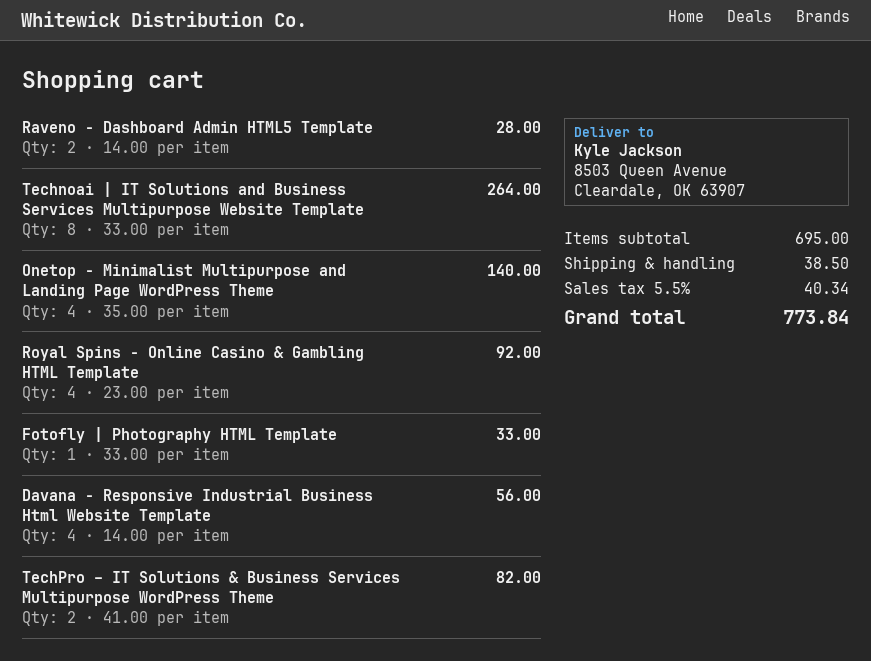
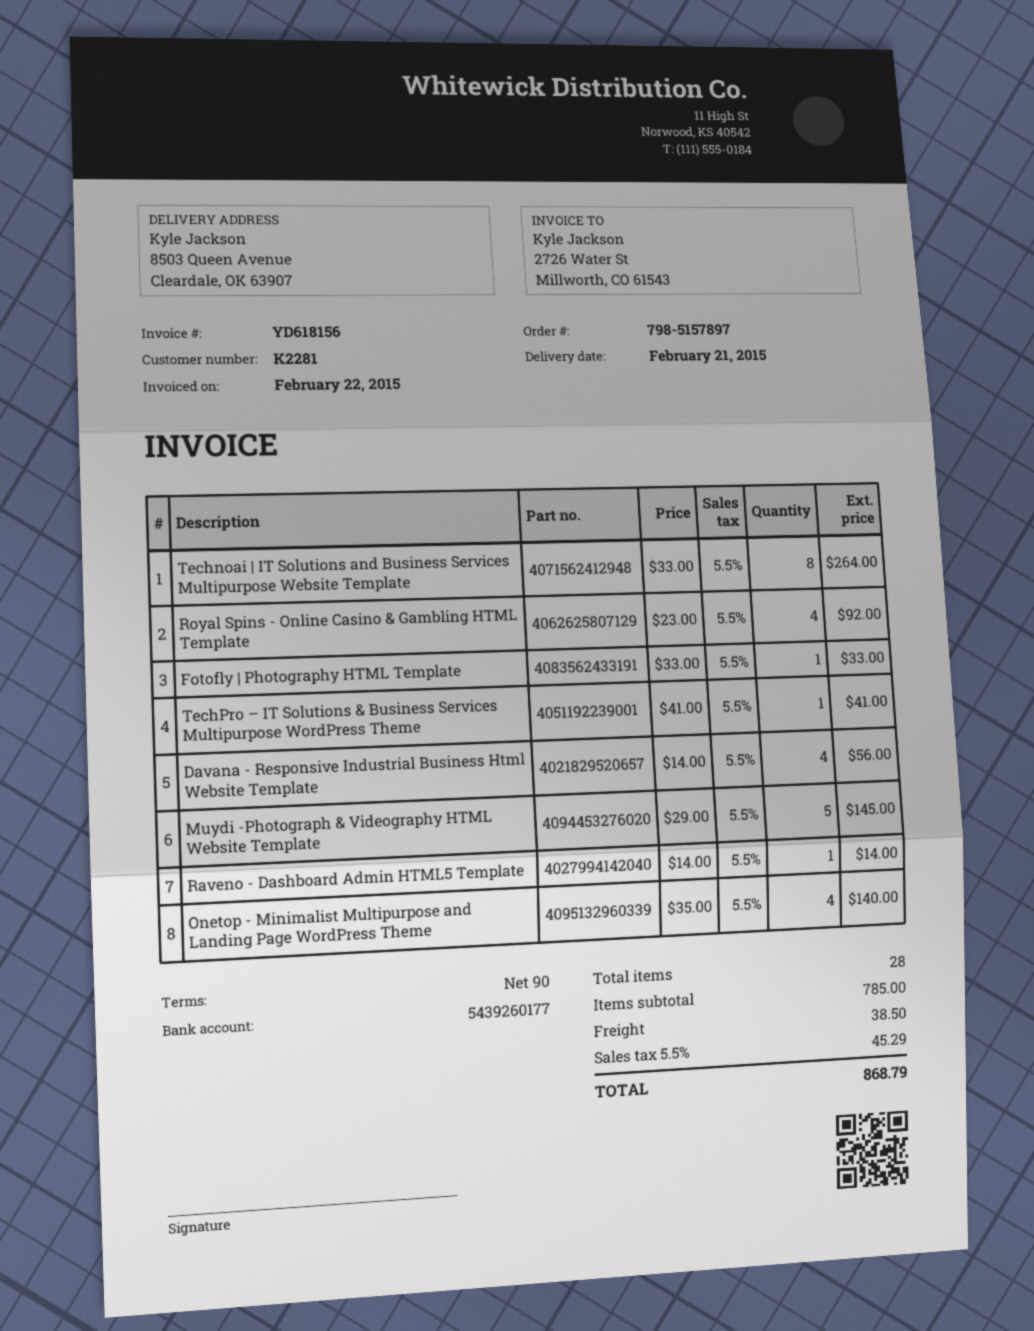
Raveno - Dashboard Admin HTML5 Template: 2 x 14.00 = 28.00 -> 1 x 14.00 = 14.00
TechPro – IT Solutions & Business Services Multipurpose WordPress Theme: 2 x 41.00 = 82.00 -> 1 x 41.00 = 41.00
Muydi -Photograph & Videography HTML Website Template: none -> 5 x 29.00 = 145.00
subtotal: 695.00 -> 785.00
tax: 5.5% = 40.34 -> 5.5% = 45.29
total: 773.84 -> 868.79

